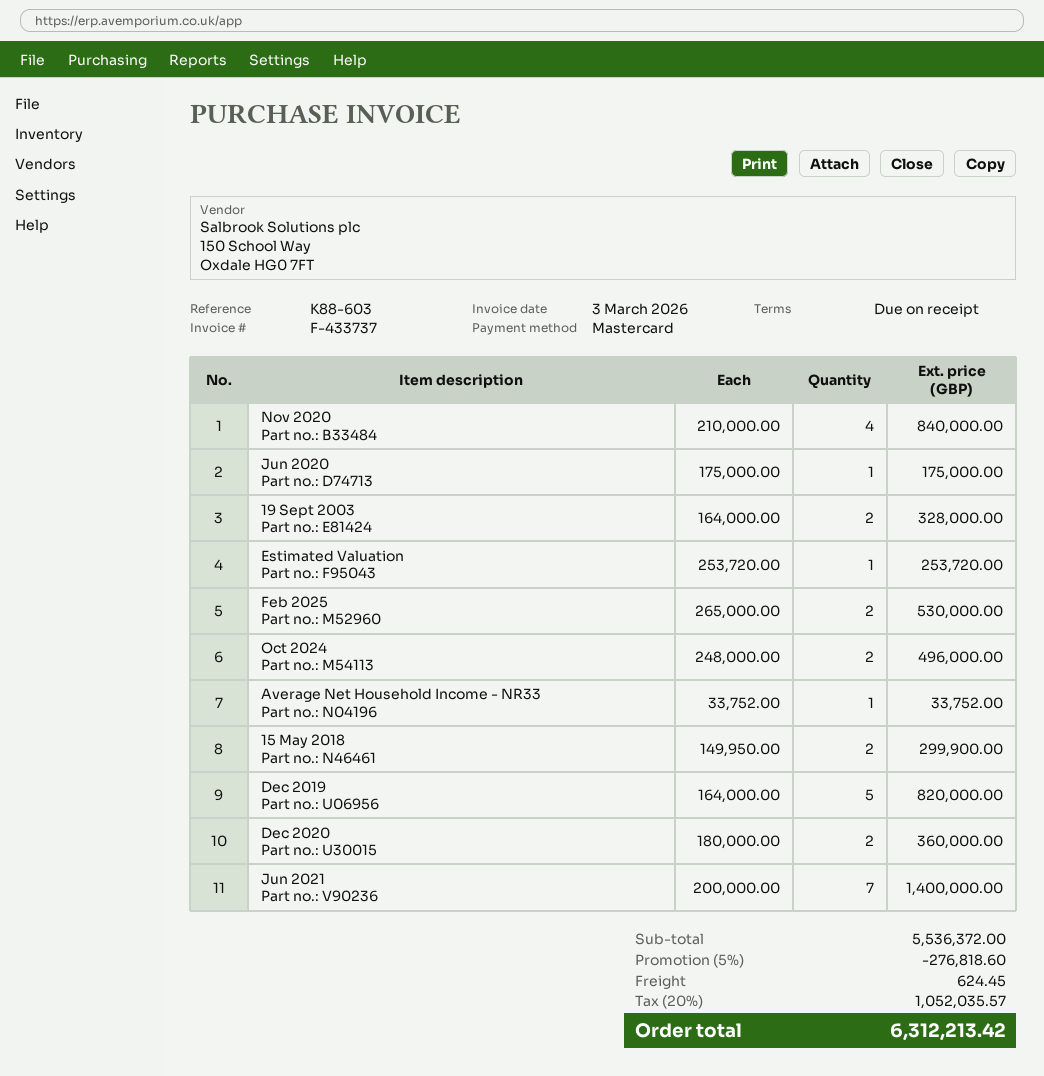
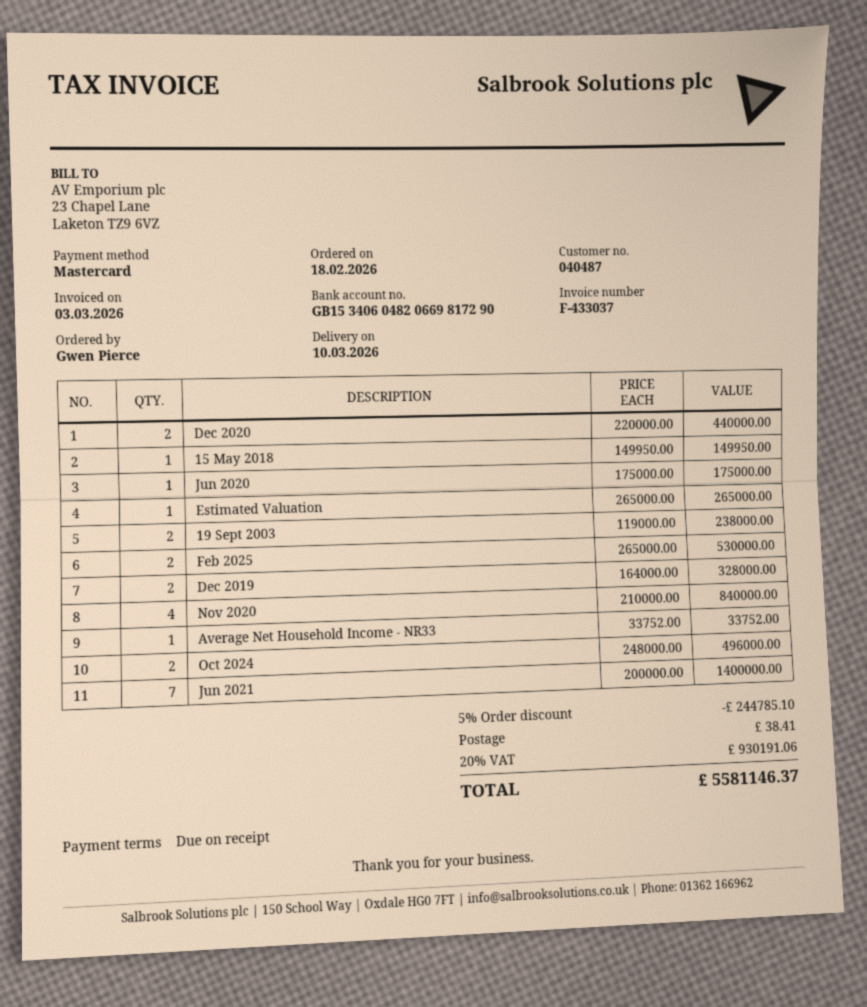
invoice number: F-433737 -> F-433037
19 Sept 2003: 2 x 164000.00 = 328000.00 -> 2 x 119000.00 = 238000.00
Estimated Valuation: 1 x 253720.00 = 253720.00 -> 1 x 265000.00 = 265000.00
15 May 2018: 2 x 149950.00 = 299900.00 -> 1 x 149950.00 = 149950.00
Dec 2019: 5 x 164000.00 = 820000.00 -> 2 x 164000.00 = 328000.00
Dec 2020: 2 x 180000.00 = 360000.00 -> 2 x 220000.00 = 440000.00
discount: 5% = 276818.60 -> 5% = 244785.10
shipping: 624.45 -> 38.41
tax: 20% = 1052035.57 -> 20% = 930191.06
total: 6312213.42 -> 5581146.37

